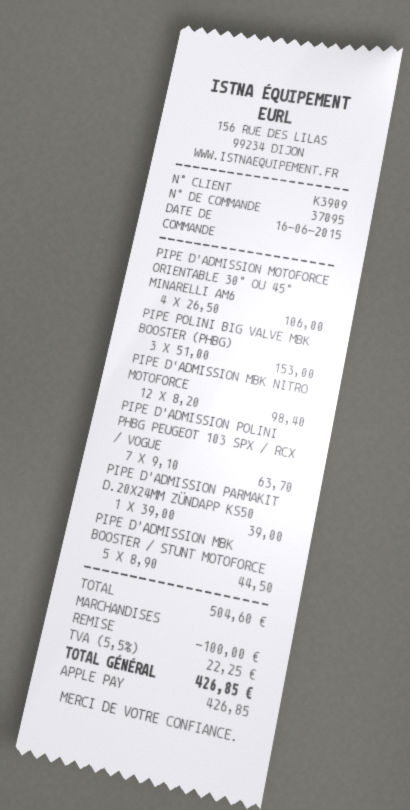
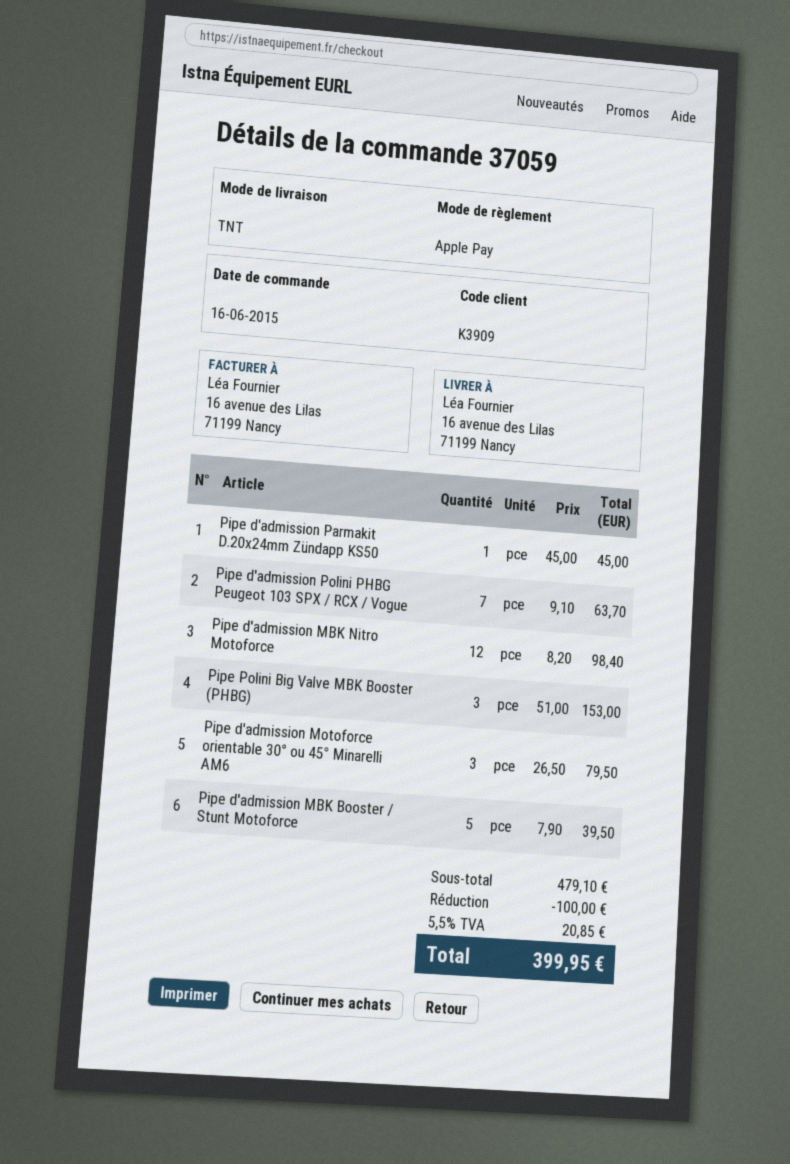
order number: 37095 -> 37059
PIPE D'ADMISSION MOTOFORCE ORIENTABLE 30° OU 45° MINARELLI AM6: 4 x 26.50 = 106.00 -> 3 x 26.50 = 79.50
PIPE D'ADMISSION PARMAKIT D.20X24MM ZÜNDAPP KS50: 1 x 39.00 = 39.00 -> 1 x 45.00 = 45.00
PIPE D'ADMISSION MBK BOOSTER / STUNT MOTOFORCE: 5 x 8.90 = 44.50 -> 5 x 7.90 = 39.50
subtotal: 504.60 -> 479.10
tax: 5.5% = 22.25 -> 5.5% = 20.85
total: 426.85 -> 399.95

